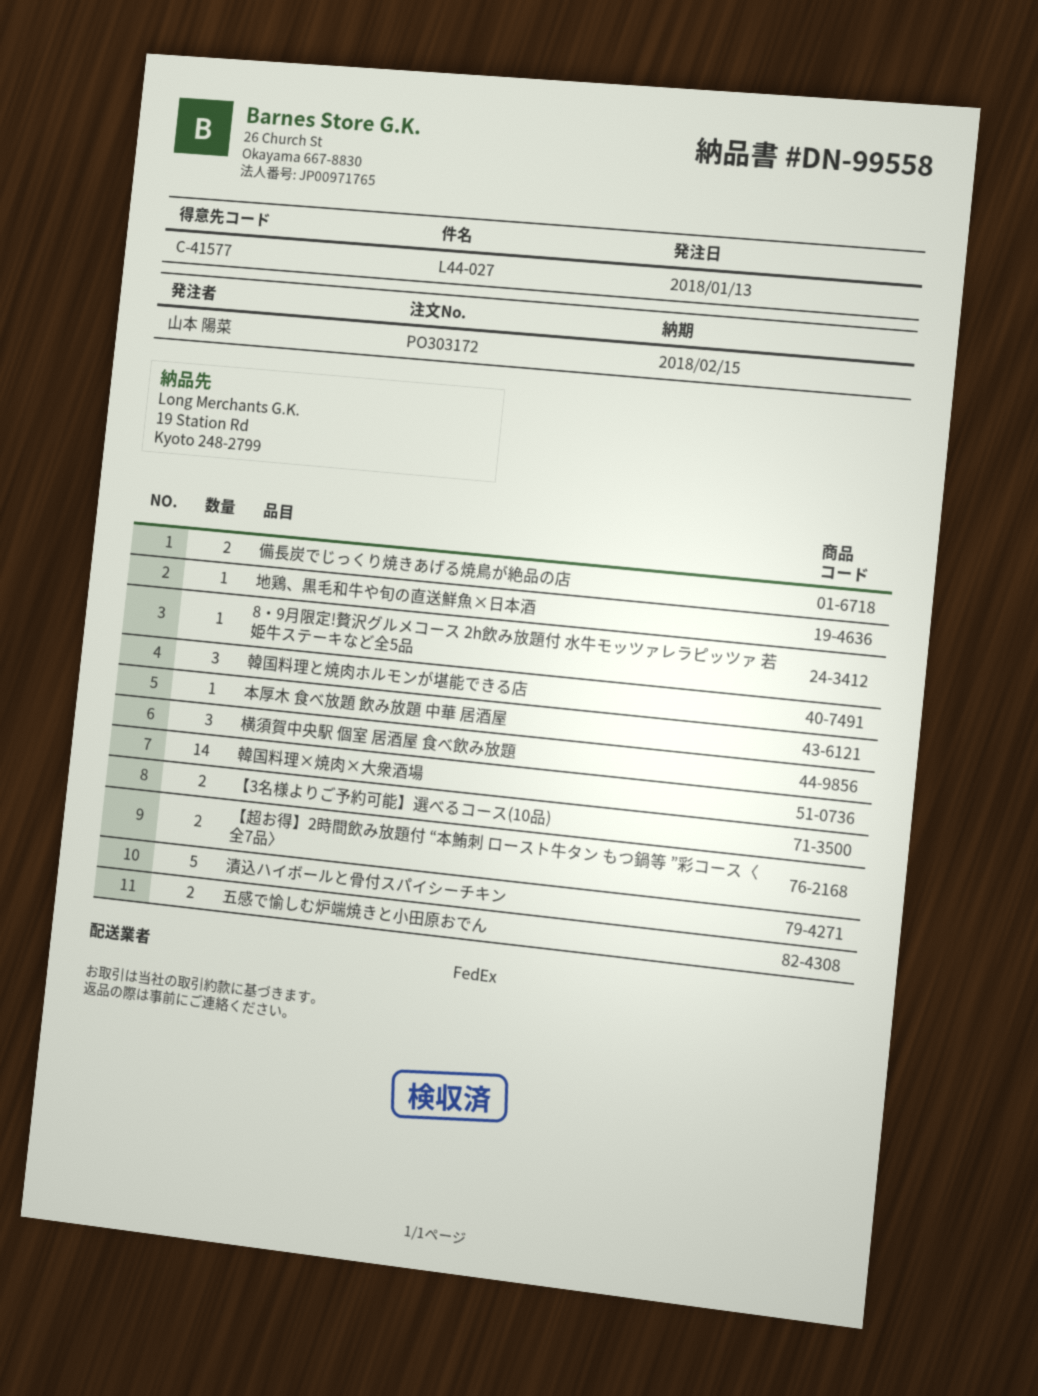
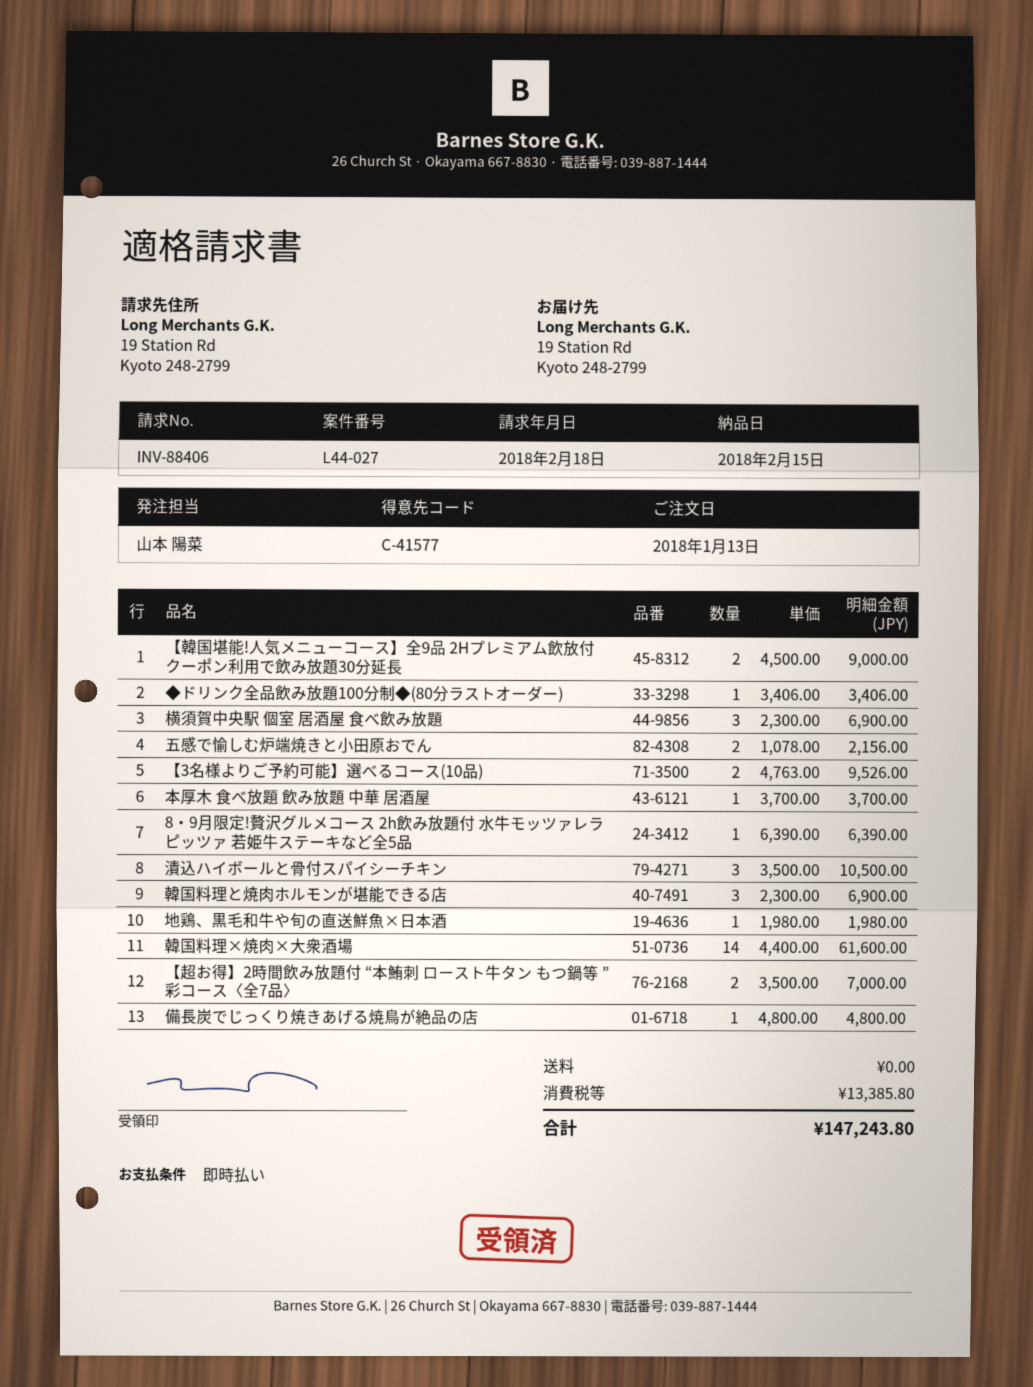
備長炭でじっくり焼きあげる焼鳥が絶品の店: 2 -> 1
漬込ハイボールと骨付スパイシーチキン: 5 -> 3
【韓国堪能!人気メニューコース】全9品 2Hプレミアム飲放付 クーポン利用で飲み放題30分延長: none -> 2
◆ドリンク全品飲み放題100分制◆(80分ラストオーダー): none -> 1

